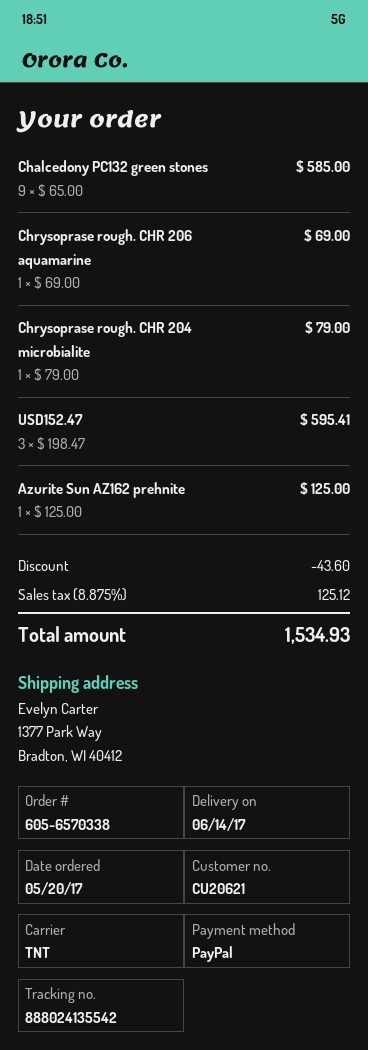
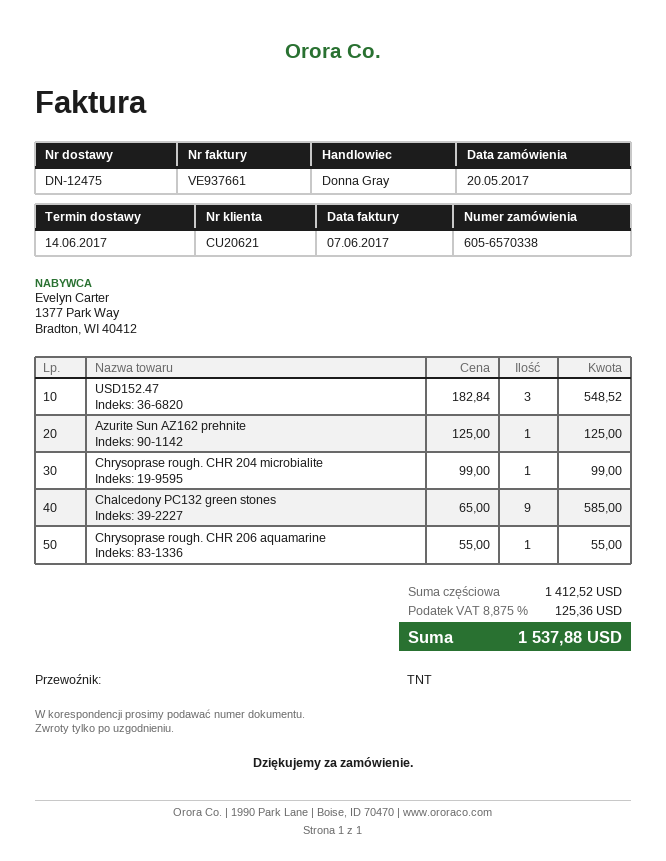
Chrysoprase rough. CHR 206 aquamarine: 1 x 69.00 = 69.00 -> 1 x 55.00 = 55.00
Chrysoprase rough. CHR 204 microbialite: 1 x 79.00 = 79.00 -> 1 x 99.00 = 99.00
USD152.47: 3 x 198.47 = 595.41 -> 3 x 182.84 = 548.52
discount: 43.60 -> none
tax: 8.875% = 125.12 -> 8.875% = 125.36
total: 1534.93 -> 1537.88

